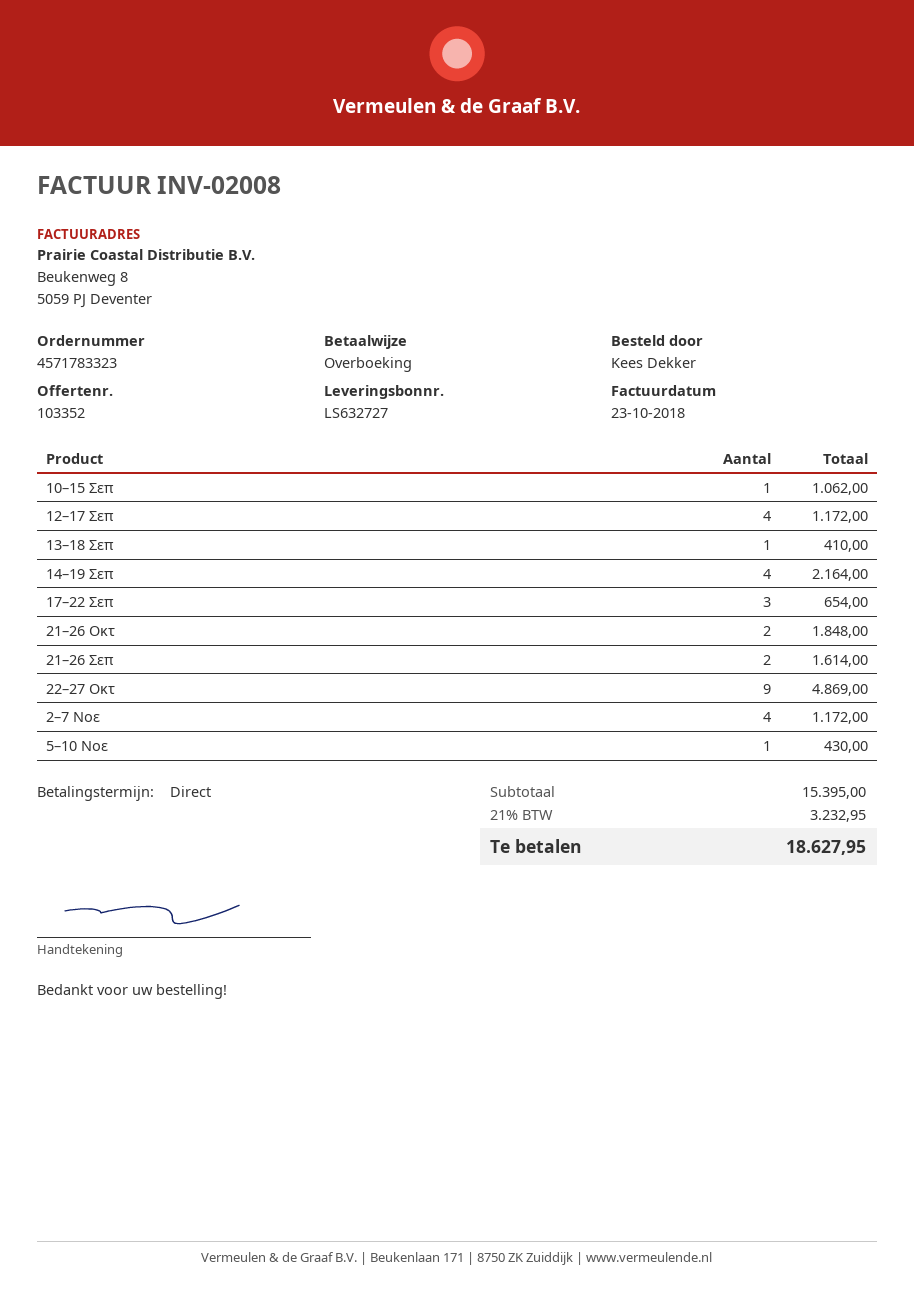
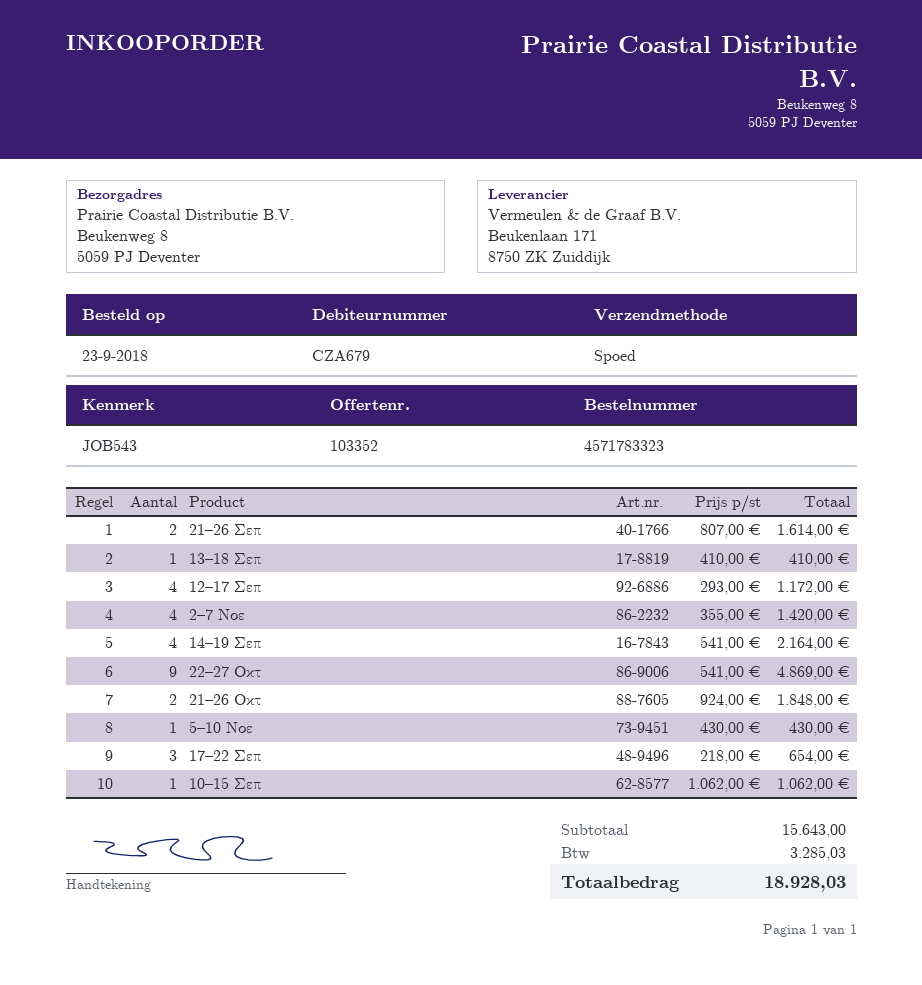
2–7 Νοε: 4 for 1172.00 -> 4 for 1420.00
subtotal: 15395.00 -> 15643.00
tax: 3232.95 -> 3285.03
total: 18627.95 -> 18928.03

